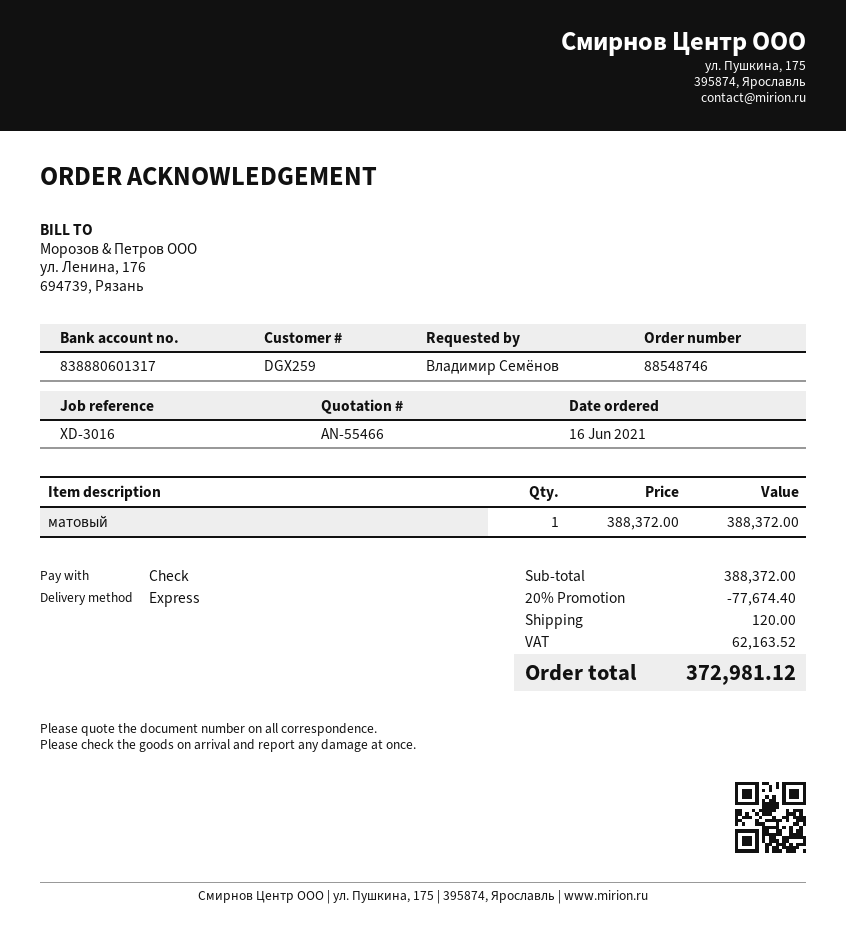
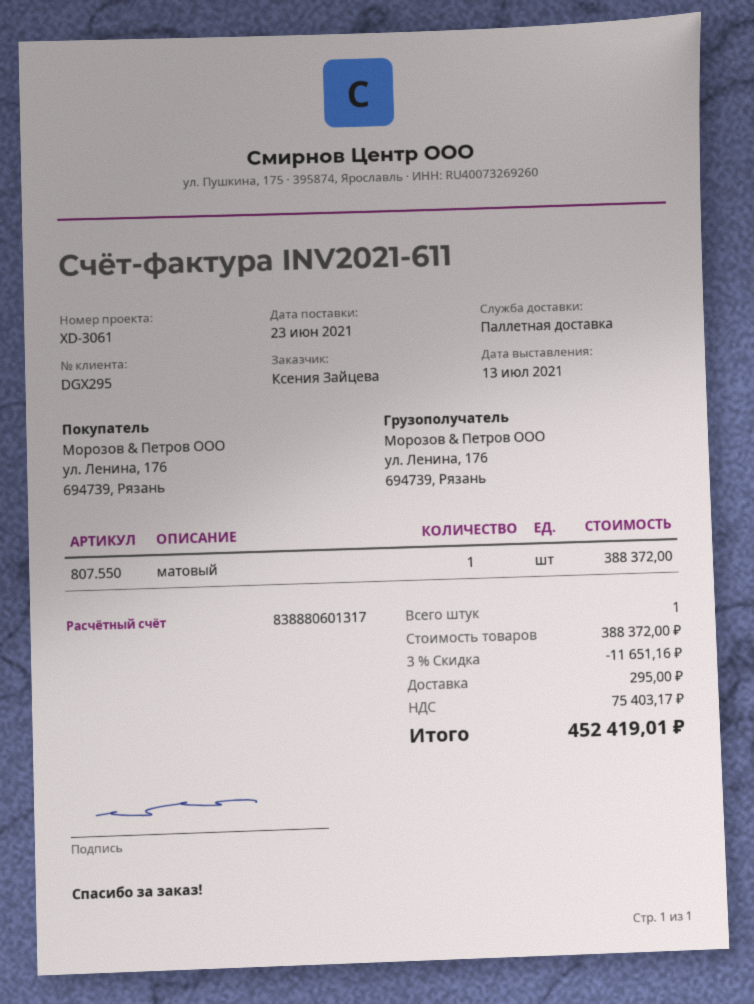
customer number: DGX259 -> DGX295
reference: XD-3016 -> XD-3061
ordered by: Владимир Семёнов -> Ксения Зайцева
shipping method: express -> pallet freight
discount: 20% = 77674.40 -> 3% = 11651.16
shipping: 120.00 -> 295.00
tax: 62163.52 -> 75403.17
total: 372981.12 -> 452419.01

